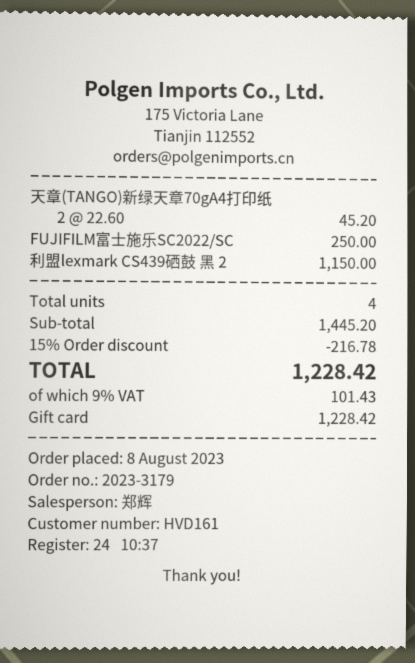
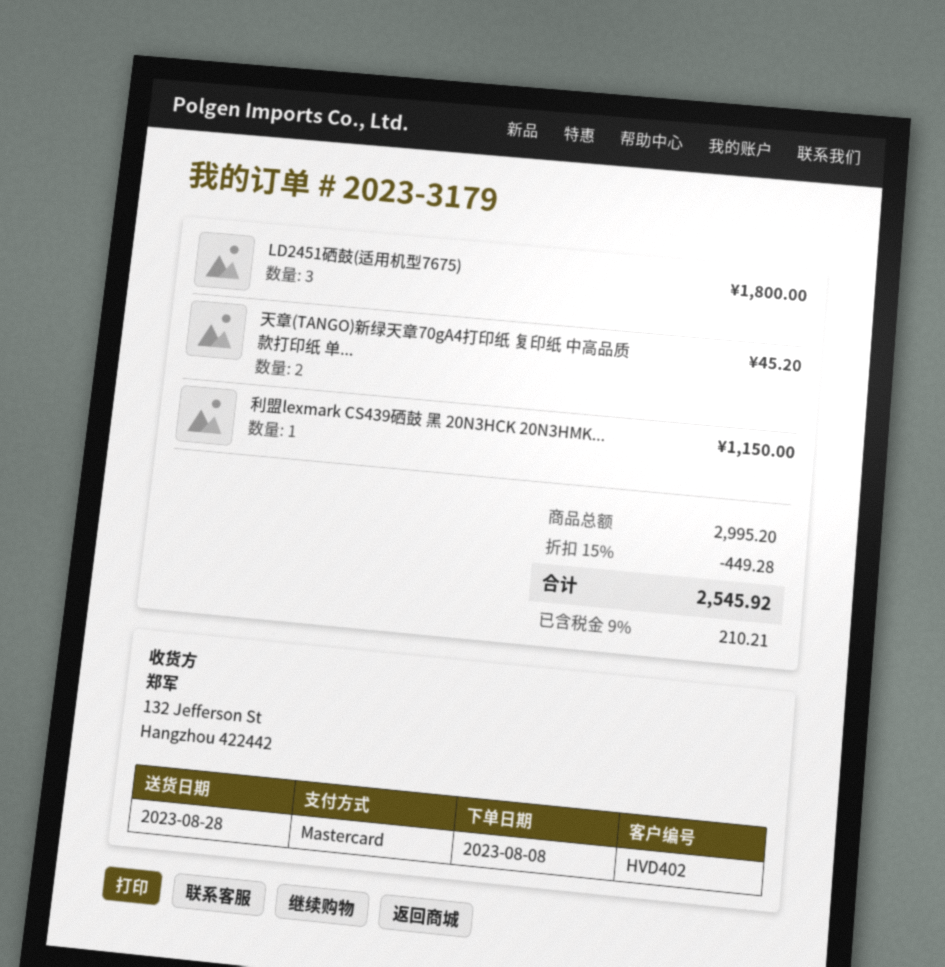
customer number: HVD161 -> HVD402
payment method: gift card -> Mastercard
FUJIFILM富士施乐SC2022/SC: 1 for 250.00 -> none
LD2451硒鼓(适用机型7675): none -> 3 for 1800.00
subtotal: 1445.20 -> 2995.20
discount: 15% = 216.78 -> 15% = 449.28
tax: 9% = 101.43 -> 9% = 210.21
total: 1228.42 -> 2545.92

